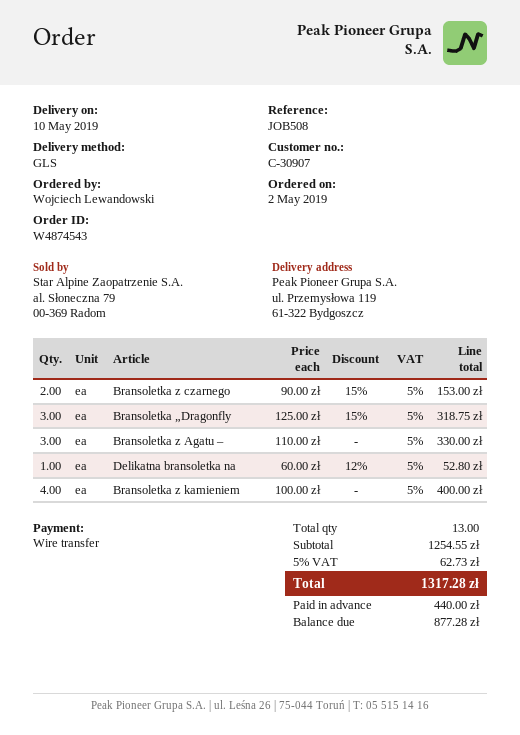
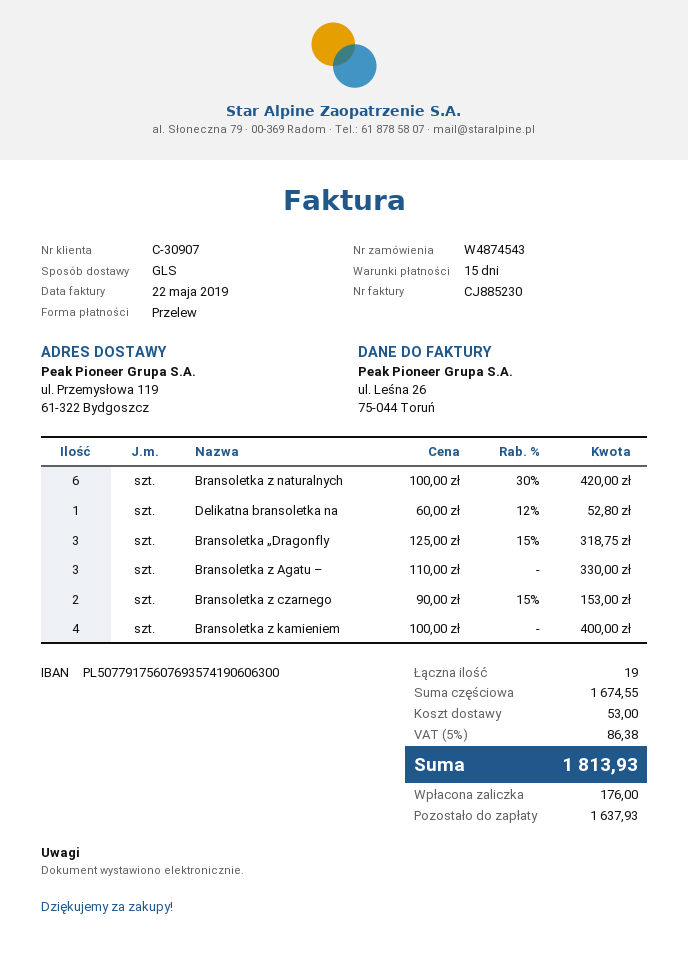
Bransoletka z naturalnych: none -> 6 x 100.00 - 30% = 420.00
total quantity: 13 -> 19
subtotal: 1254.55 -> 1674.55
shipping: none -> 53.00
tax: 5% = 62.73 -> 5% = 86.38
total: 1317.28 -> 1813.93
deposit: 440.00 -> 176.00
balance: 877.28 -> 1637.93

